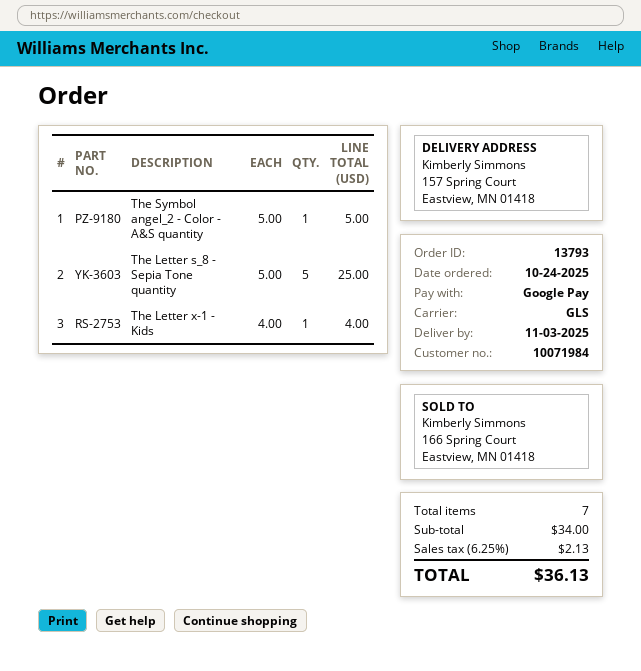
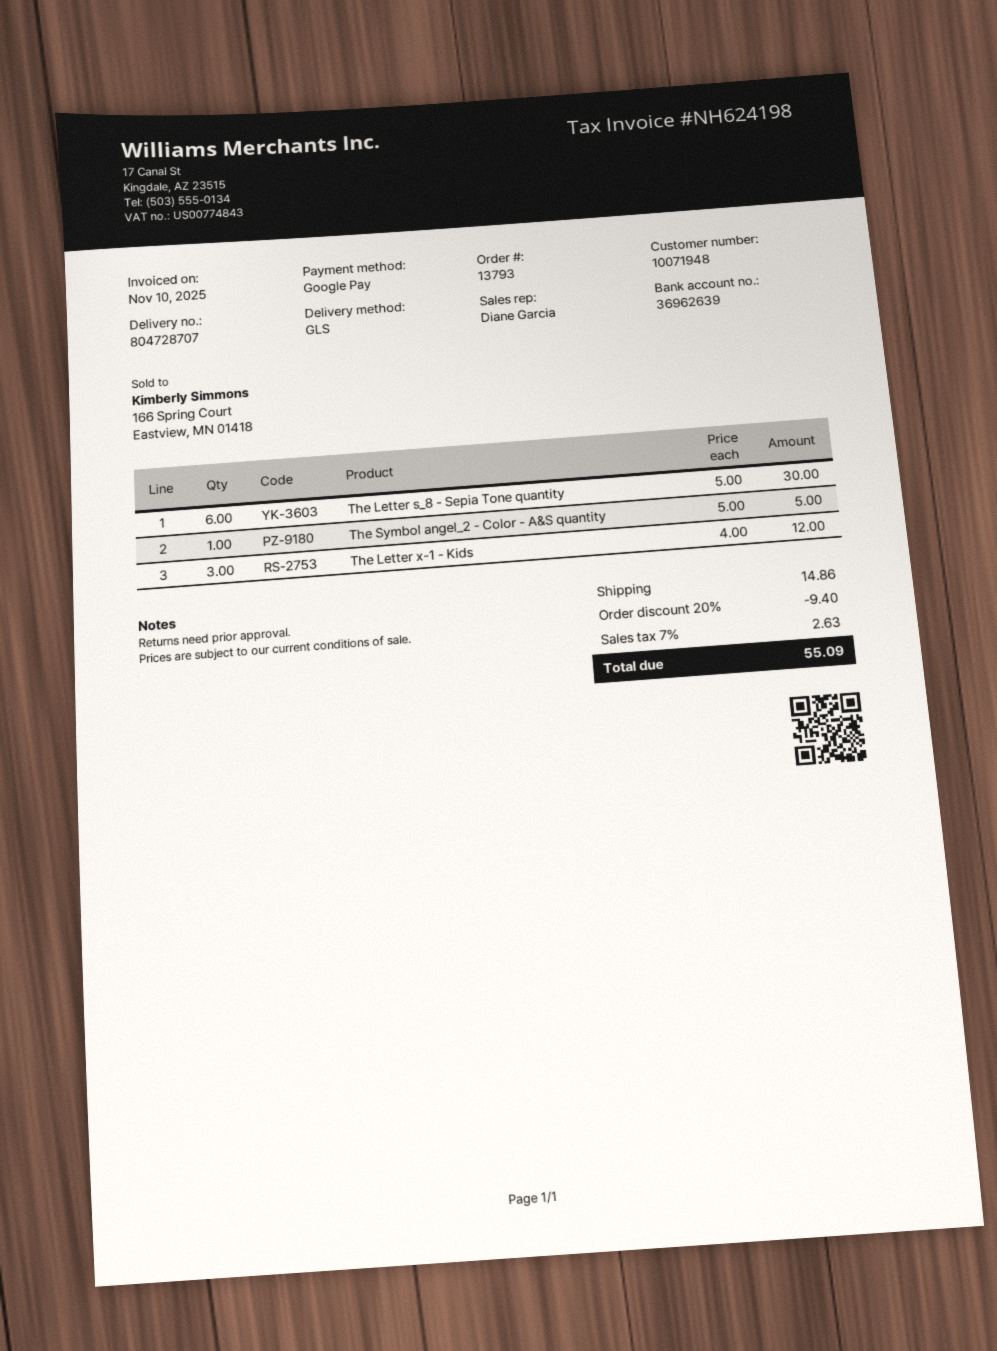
customer number: 10071984 -> 10071948
The Letter s_8 - Sepia Tone quantity: 5 x 5.00 = 25.00 -> 6 x 5.00 = 30.00
The Letter x-1 - Kids: 1 x 4.00 = 4.00 -> 3 x 4.00 = 12.00
discount: none -> 20% = 9.40
shipping: none -> 14.86
tax: 6.25% = 2.13 -> 7% = 2.63
total: 36.13 -> 55.09

